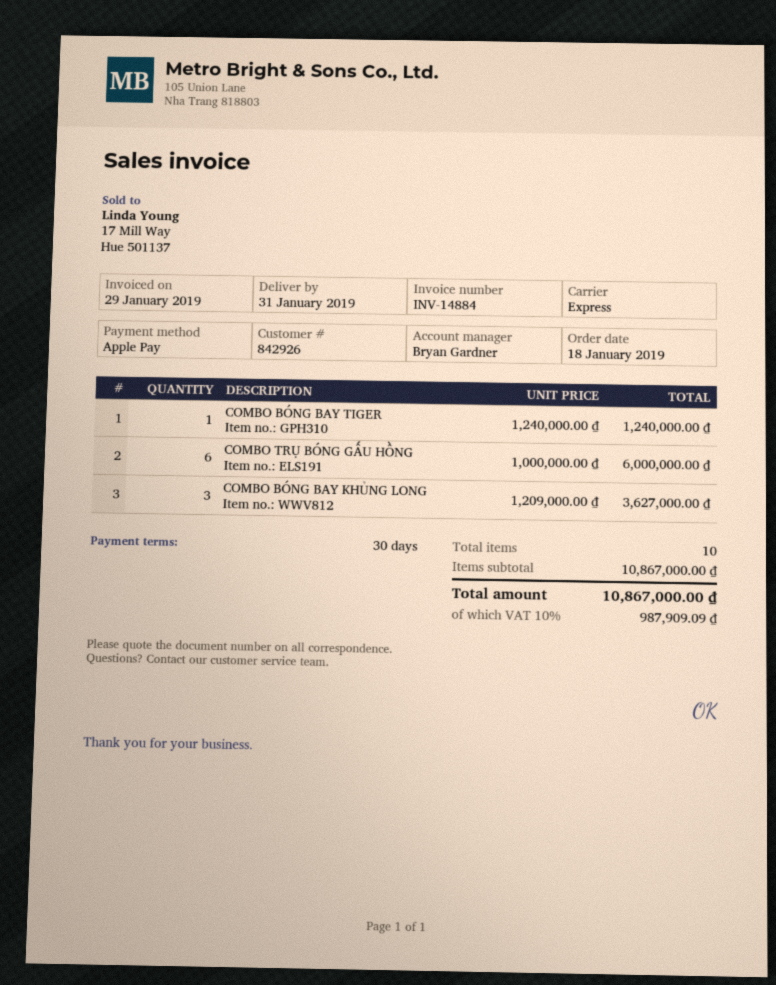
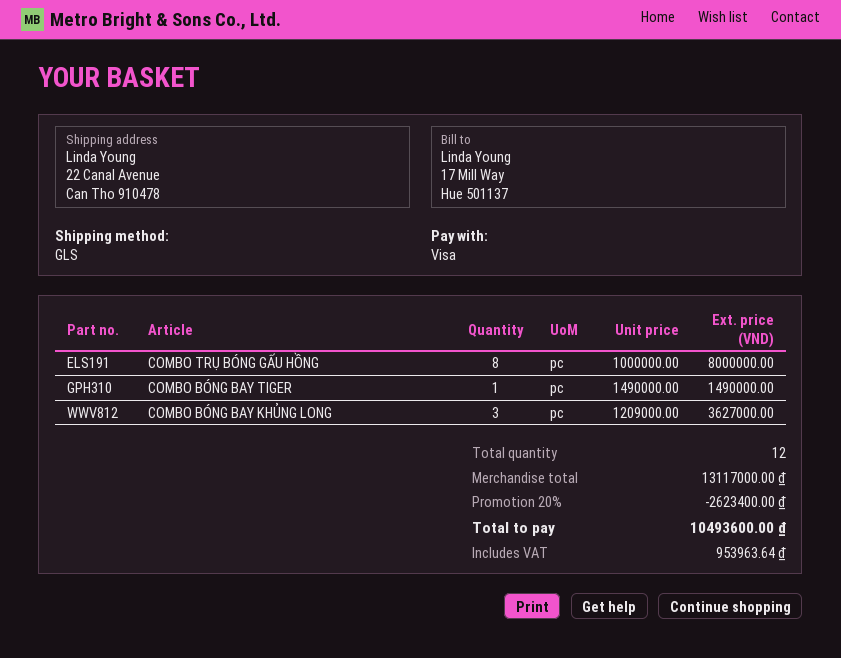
payment method: Apple Pay -> Visa
shipping method: express -> GLS
COMBO BÓNG BAY TIGER: 1 x 1240000.00 = 1240000.00 -> 1 x 1490000.00 = 1490000.00
COMBO TRỤ BÓNG GẤU HỒNG: 6 x 1000000.00 = 6000000.00 -> 8 x 1000000.00 = 8000000.00
total quantity: 10 -> 12
subtotal: 10867000.00 -> 13117000.00
discount: none -> 20% = 2623400.00
tax: 987909.09 -> 953963.64
total: 10867000.00 -> 10493600.00

